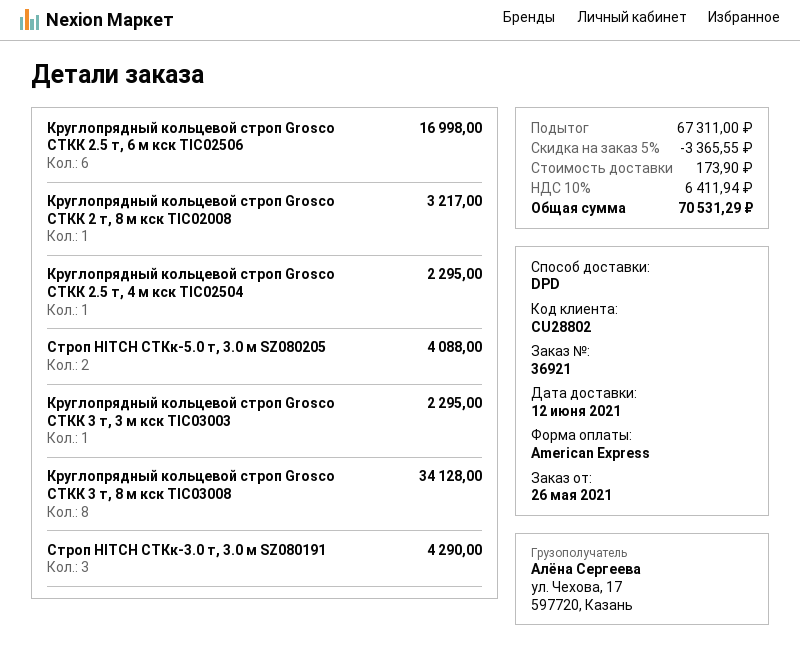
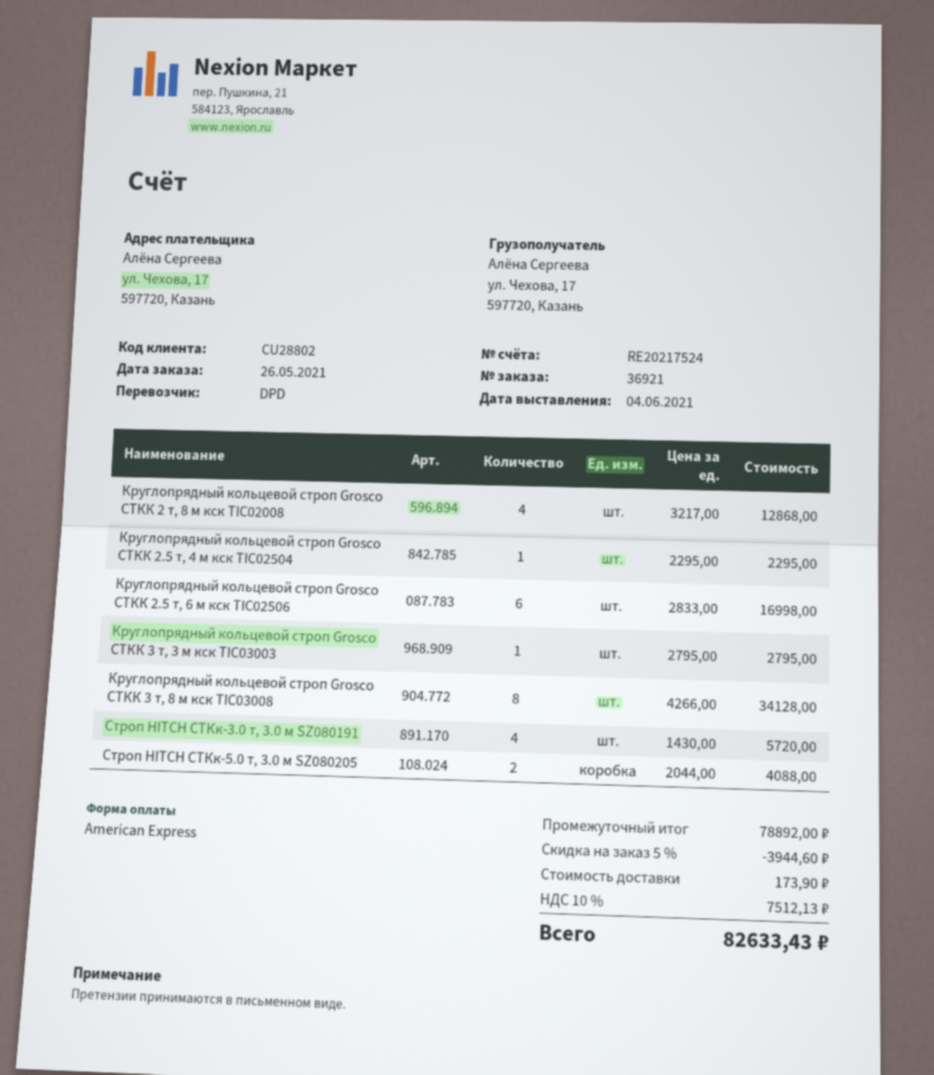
Круглопрядный кольцевой строп Grosco СТКК 2 т, 8 м кск TIC02008: 1 for 3217.00 -> 4 for 12868.00
Круглопрядный кольцевой строп Grosco СТКК 3 т, 3 м кск TIC03003: 1 for 2295.00 -> 1 for 2795.00
Строп HITCH СТКк-3.0 т, 3.0 м SZ080191: 3 for 4290.00 -> 4 for 5720.00
subtotal: 67311.00 -> 78892.00
discount: 5% = 3365.55 -> 5% = 3944.60
tax: 10% = 6411.94 -> 10% = 7512.13
total: 70531.29 -> 82633.43

